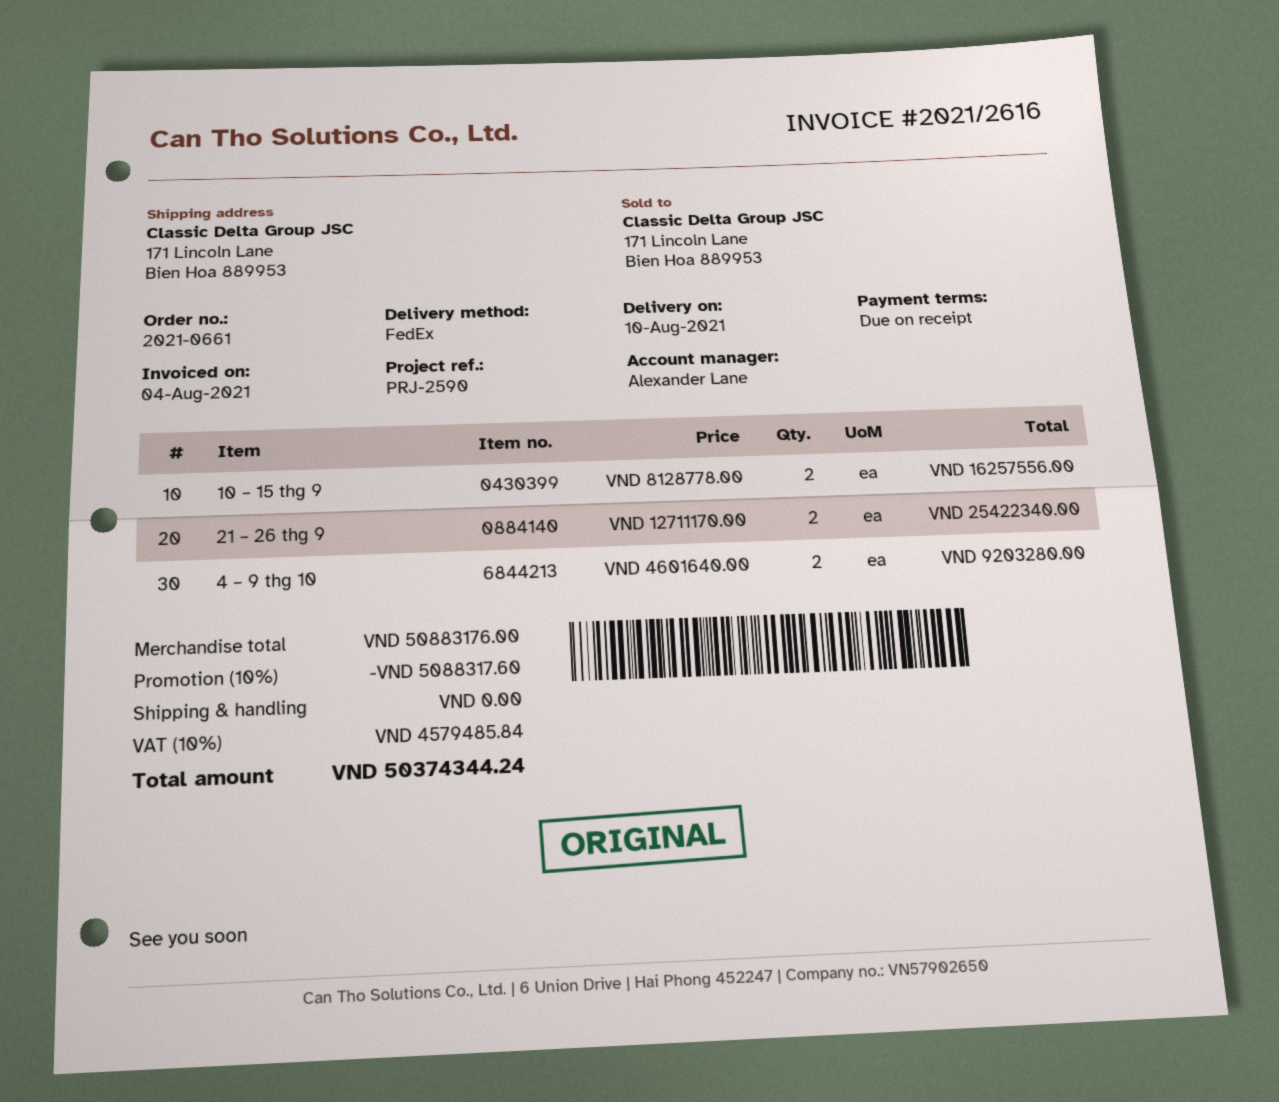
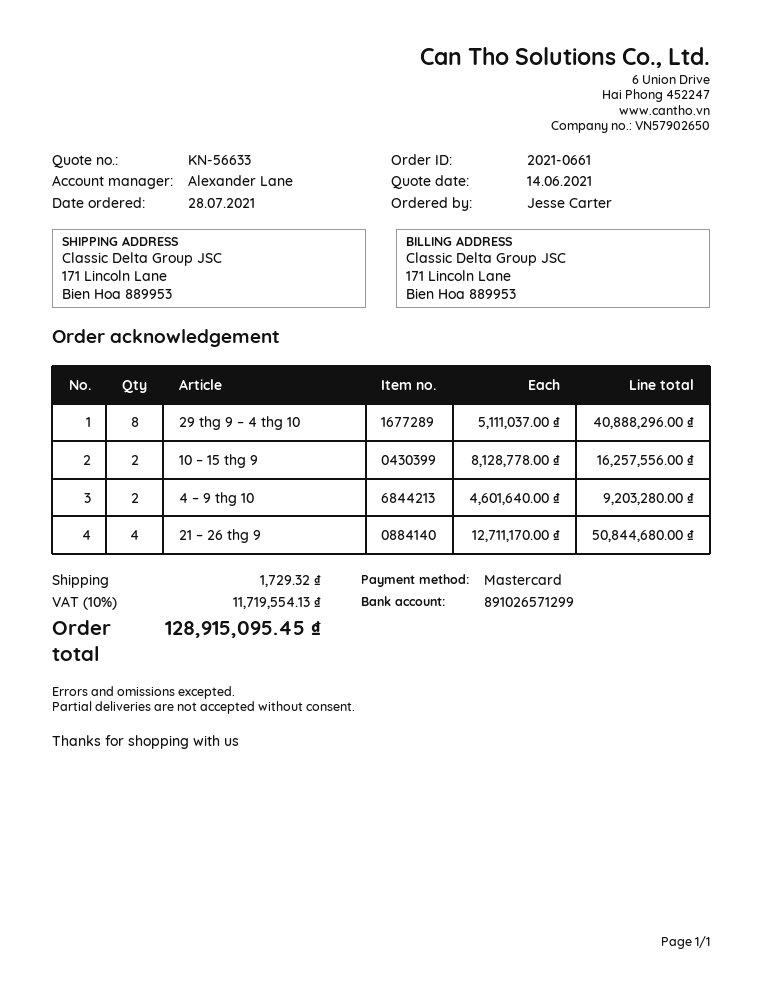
21 – 26 thg 9: 2 x 12711170.00 = 25422340.00 -> 4 x 12711170.00 = 50844680.00
29 thg 9 – 4 thg 10: none -> 8 x 5111037.00 = 40888296.00
discount: 10% = 5088317.60 -> none
shipping: 0.00 -> 1729.32
tax: 10% = 4579485.84 -> 10% = 11719554.13
total: 50374344.24 -> 128915095.45

